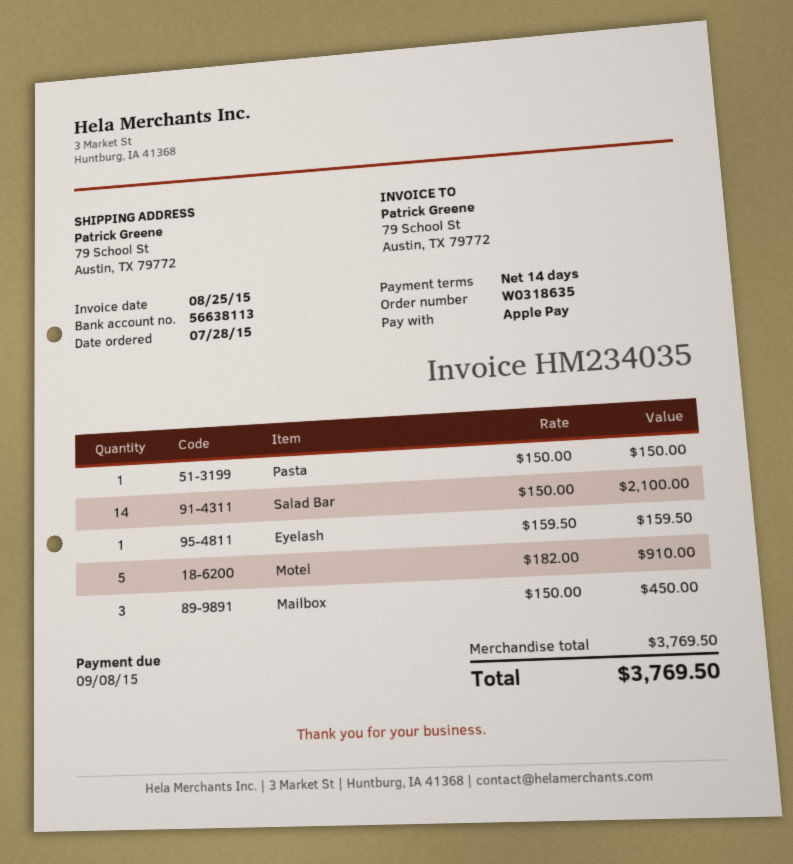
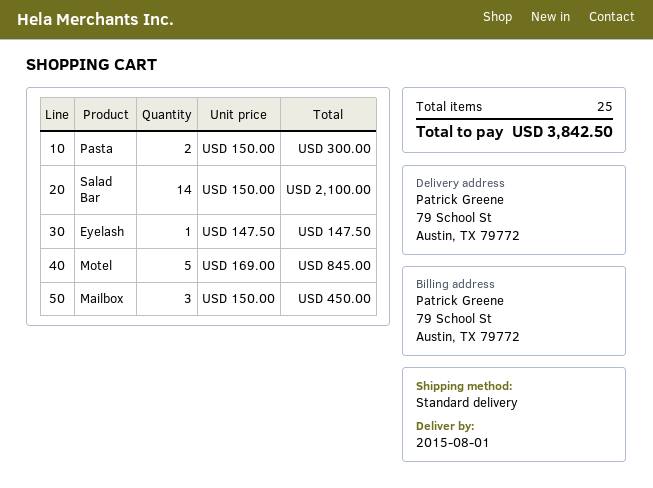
Pasta: 1 x 150.00 = 150.00 -> 2 x 150.00 = 300.00
Eyelash: 1 x 159.50 = 159.50 -> 1 x 147.50 = 147.50
Motel: 5 x 182.00 = 910.00 -> 5 x 169.00 = 845.00
total: 3769.50 -> 3842.50

